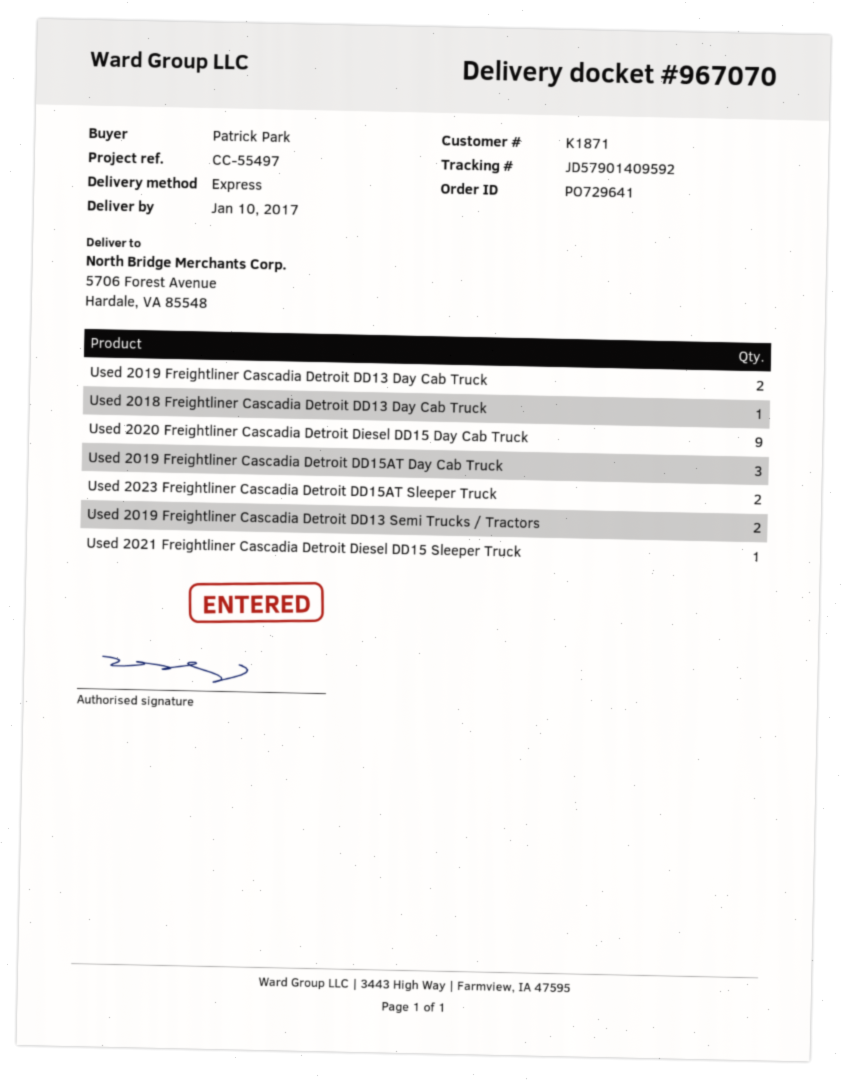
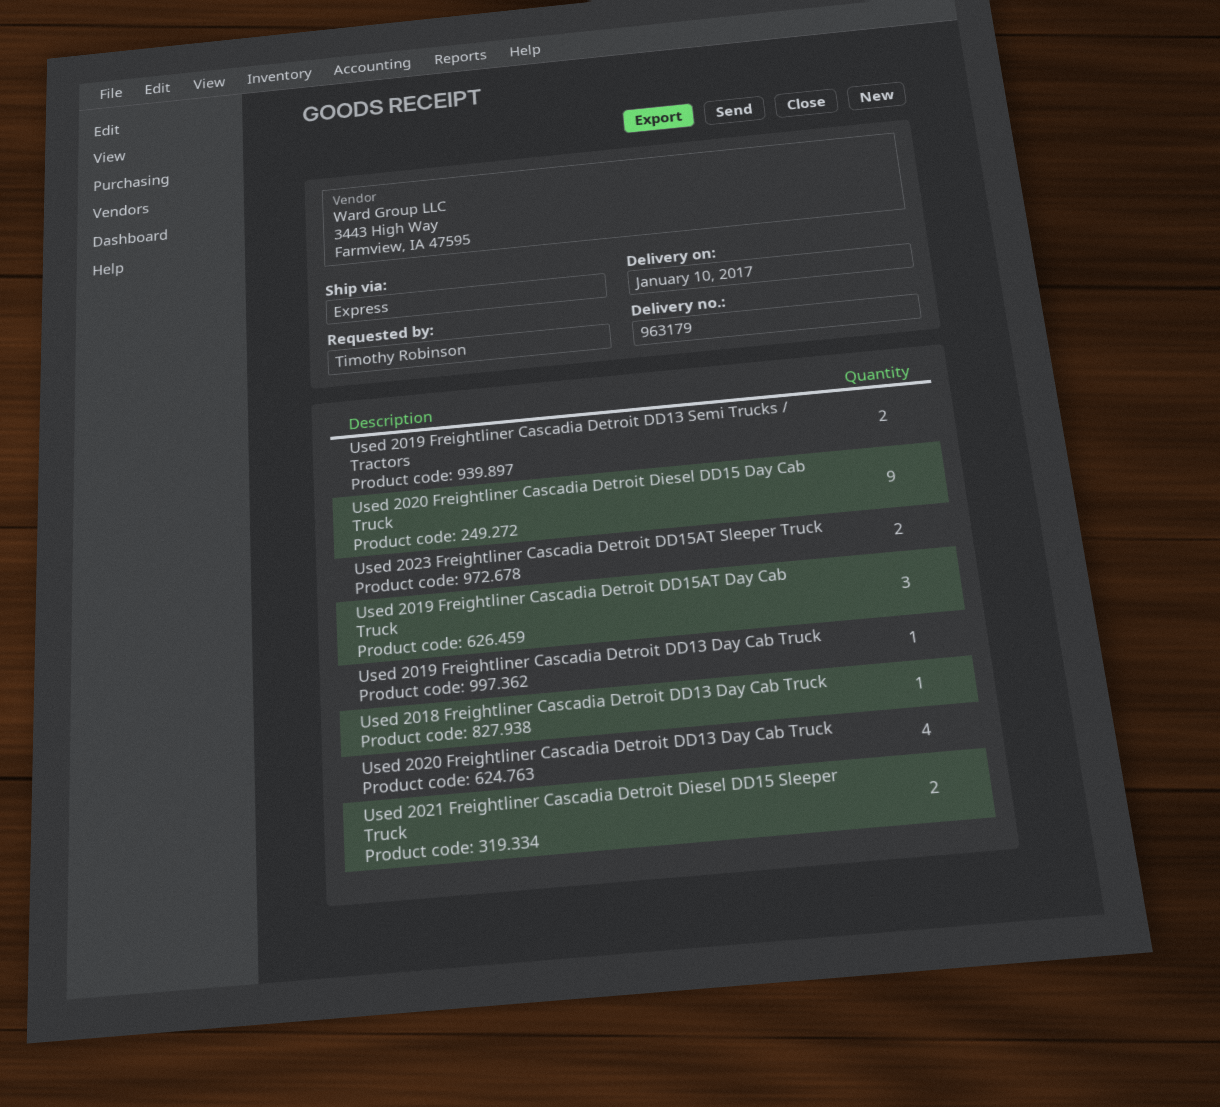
delivery note number: 967070 -> 963179
ordered by: Patrick Park -> Timothy Robinson
Used 2019 Freightliner Cascadia Detroit DD13 Day Cab Truck: 2 -> 1
Used 2021 Freightliner Cascadia Detroit Diesel DD15 Sleeper Truck: 1 -> 2
Used 2020 Freightliner Cascadia Detroit DD13 Day Cab Truck: none -> 4

